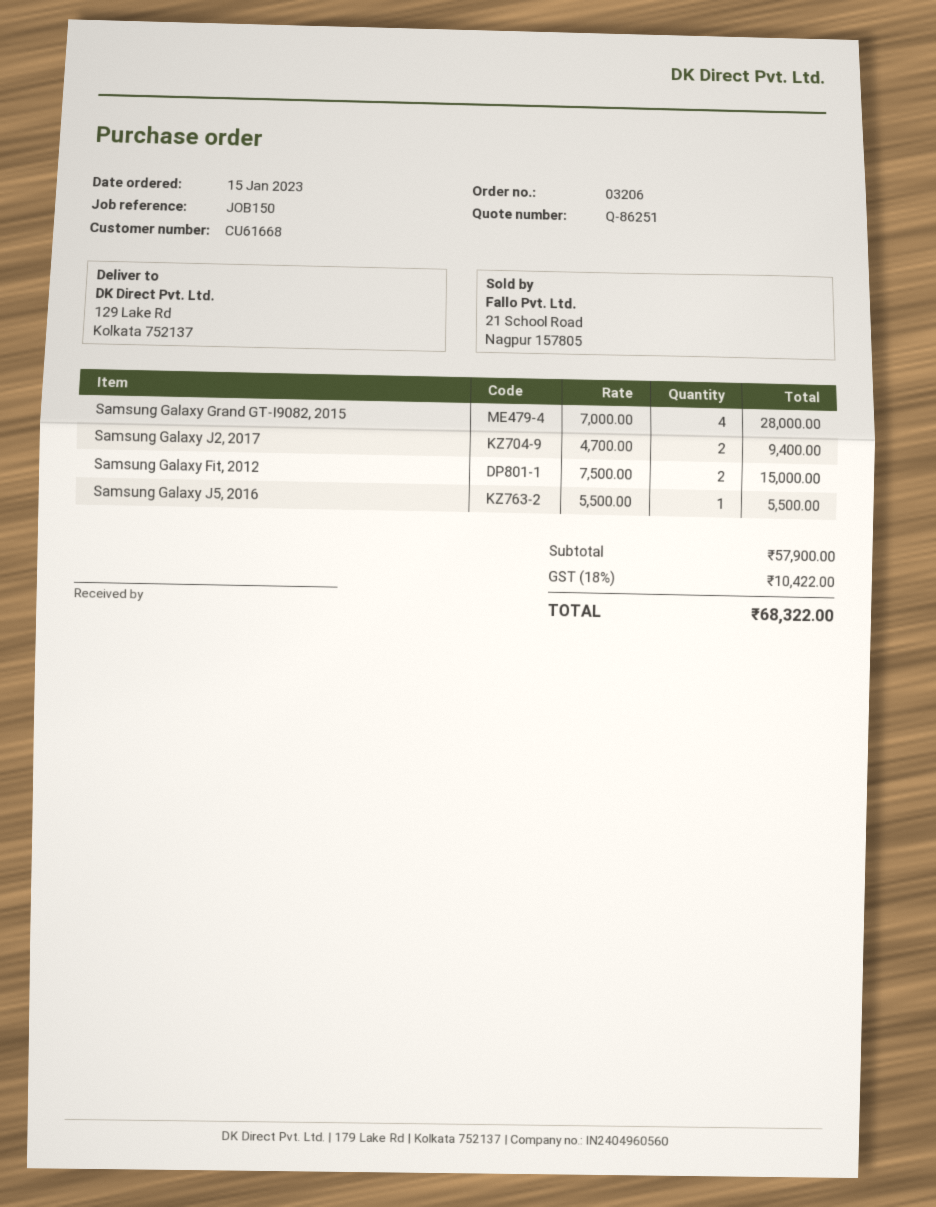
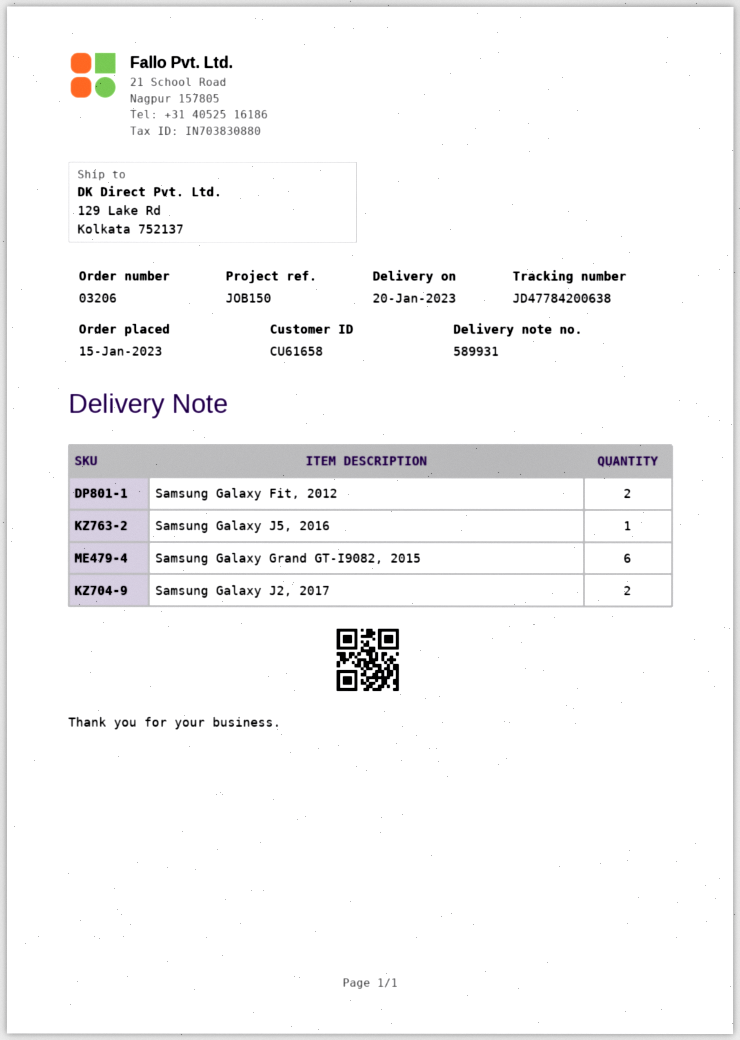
customer number: CU61668 -> CU61658
Samsung Galaxy Grand GT-I9082, 2015: 4 -> 6

